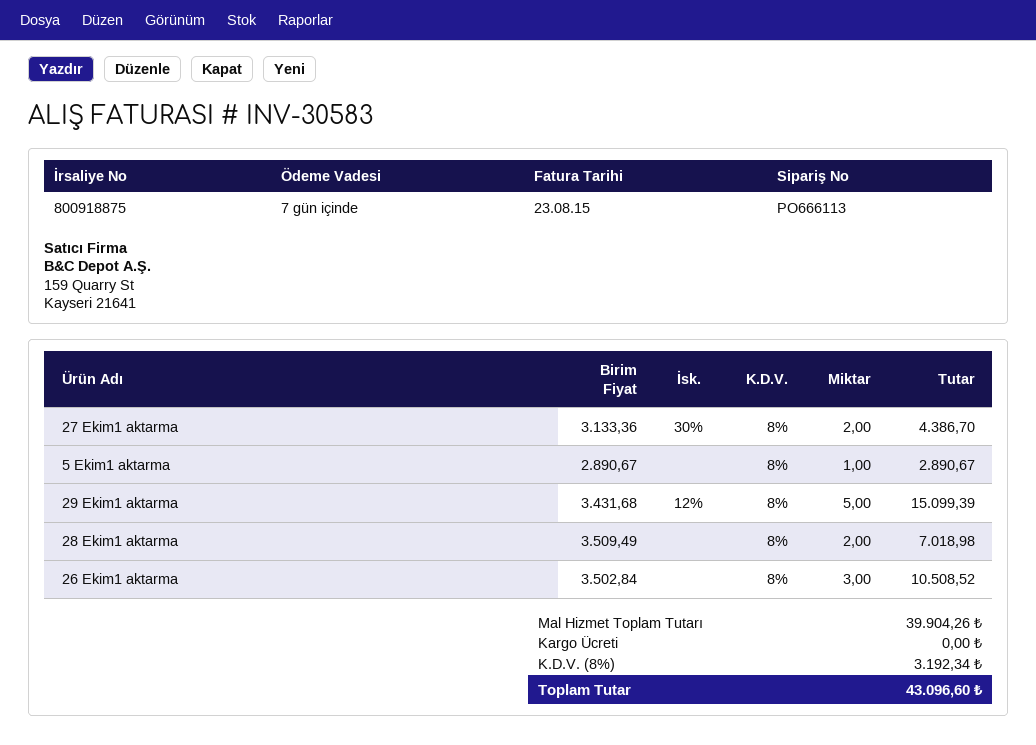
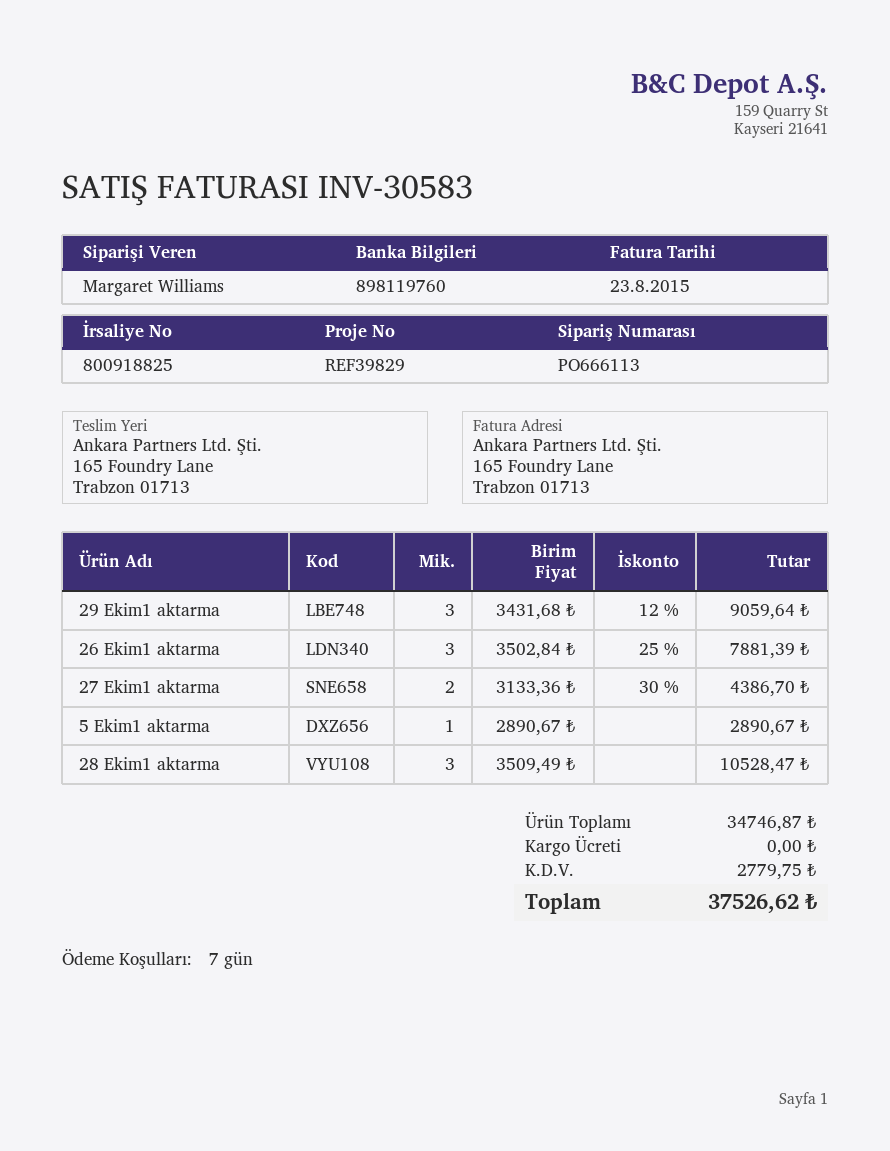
delivery note number: 800918875 -> 800918825
29 Ekim1 aktarma: 5 x 3431.68 - 12% = 15099.39 -> 3 x 3431.68 - 12% = 9059.64
28 Ekim1 aktarma: 2 x 3509.49 = 7018.98 -> 3 x 3509.49 = 10528.47
26 Ekim1 aktarma: 3 x 3502.84 = 10508.52 -> 3 x 3502.84 - 25% = 7881.39
subtotal: 39904.26 -> 34746.87
tax: 3192.34 -> 2779.75
total: 43096.60 -> 37526.62

